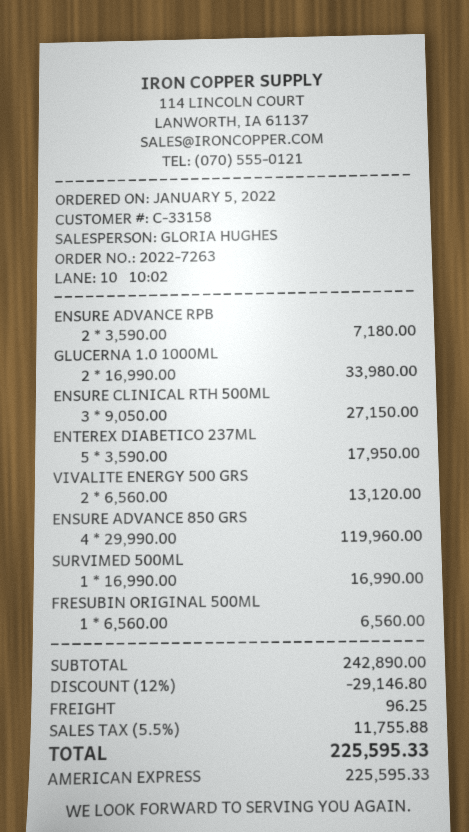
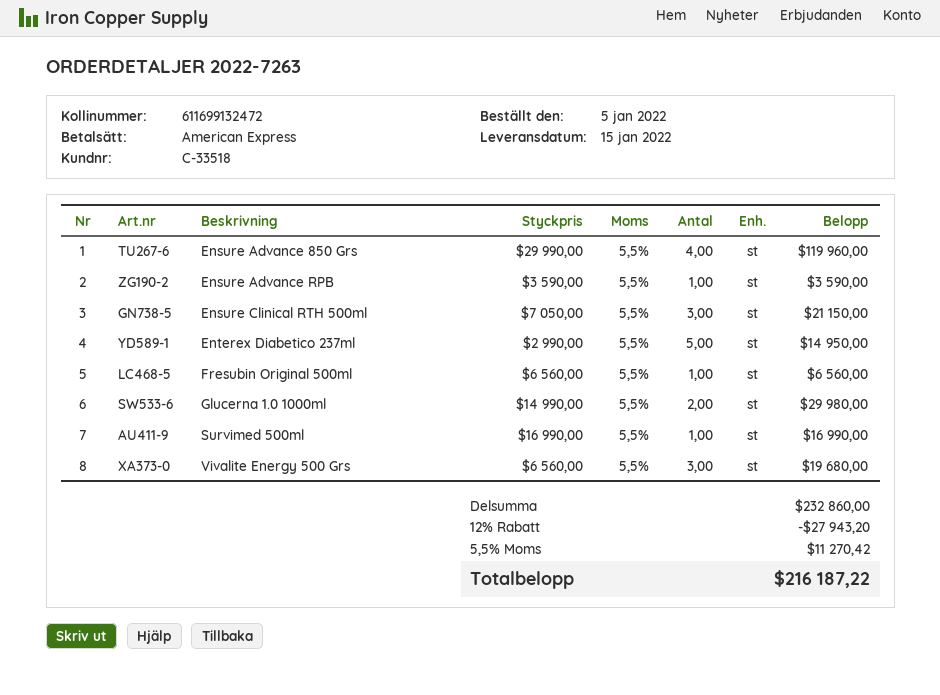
customer number: C-33158 -> C-33518
ENSURE ADVANCE RPB: 2 x 3590.00 = 7180.00 -> 1 x 3590.00 = 3590.00
GLUCERNA 1.0 1000ML: 2 x 16990.00 = 33980.00 -> 2 x 14990.00 = 29980.00
ENSURE CLINICAL RTH 500ML: 3 x 9050.00 = 27150.00 -> 3 x 7050.00 = 21150.00
ENTEREX DIABETICO 237ML: 5 x 3590.00 = 17950.00 -> 5 x 2990.00 = 14950.00
VIVALITE ENERGY 500 GRS: 2 x 6560.00 = 13120.00 -> 3 x 6560.00 = 19680.00
subtotal: 242890.00 -> 232860.00
discount: 12% = 29146.80 -> 12% = 27943.20
shipping: 96.25 -> none
tax: 5.5% = 11755.88 -> 5.5% = 11270.42
total: 225595.33 -> 216187.22

